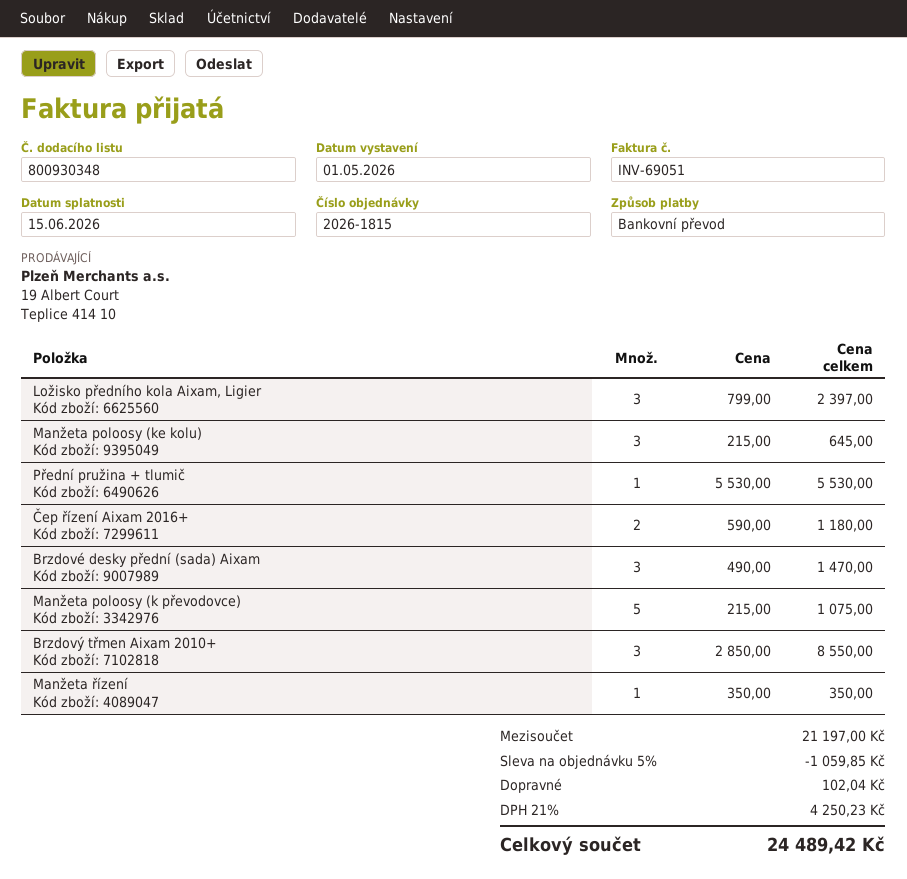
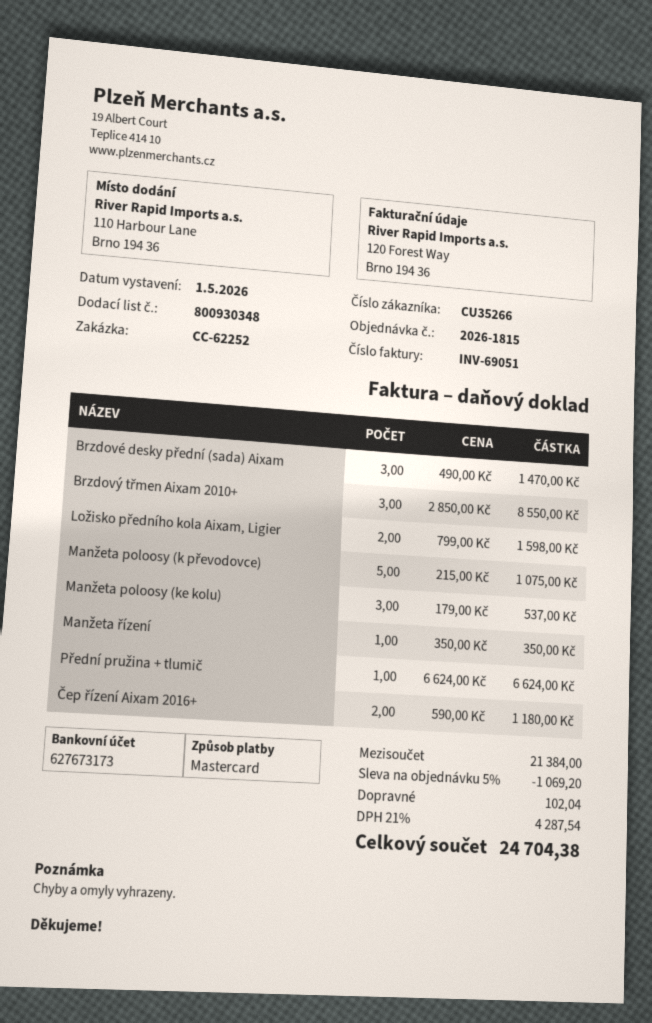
payment method: bank transfer -> Mastercard
Ložisko předního kola Aixam, Ligier: 3 x 799.00 = 2397.00 -> 2 x 799.00 = 1598.00
Manžeta poloosy (ke kolu): 3 x 215.00 = 645.00 -> 3 x 179.00 = 537.00
Přední pružina + tlumič: 1 x 5530.00 = 5530.00 -> 1 x 6624.00 = 6624.00
subtotal: 21197.00 -> 21384.00
discount: 5% = 1059.85 -> 5% = 1069.20
tax: 21% = 4250.23 -> 21% = 4287.54
total: 24489.42 -> 24704.38

